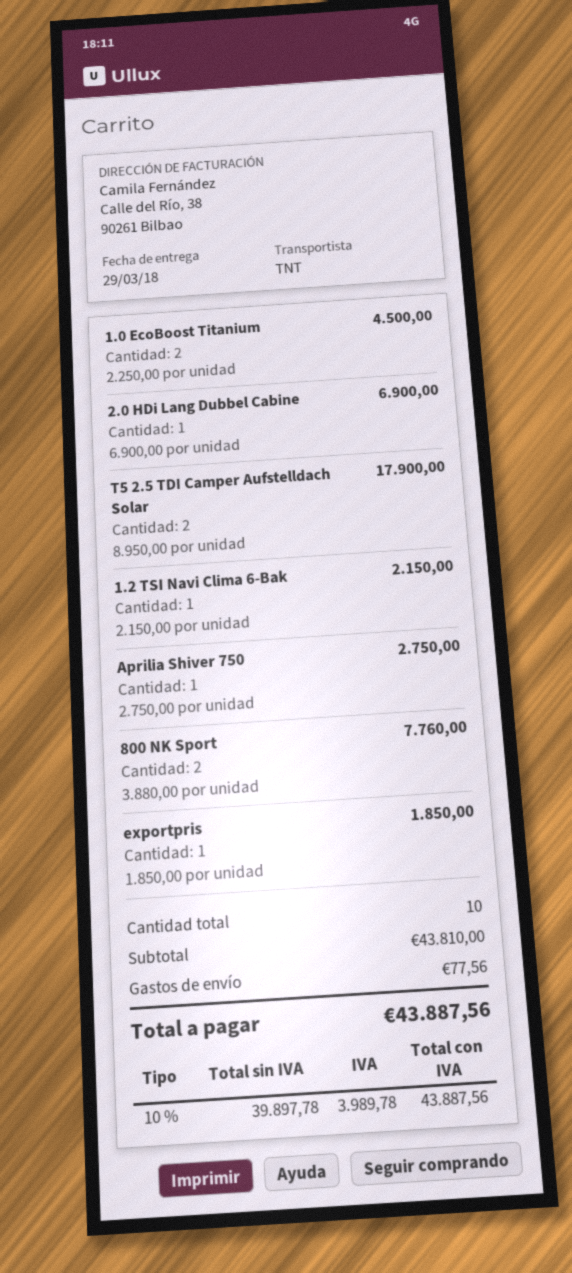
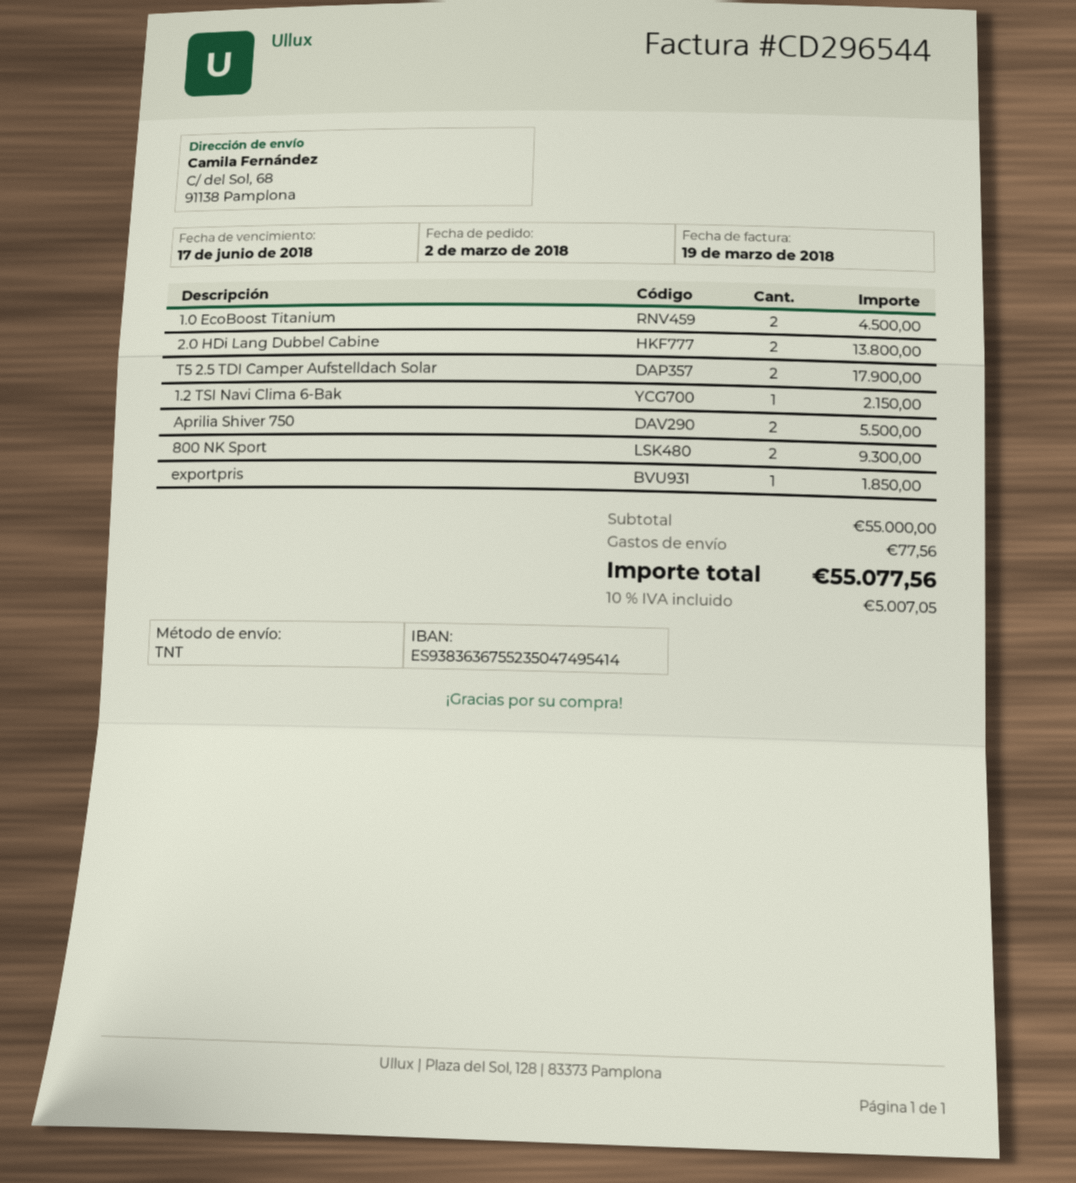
2.0 HDi Lang Dubbel Cabine: 1 for 6900.00 -> 2 for 13800.00
Aprilia Shiver 750: 1 for 2750.00 -> 2 for 5500.00
800 NK Sport: 2 for 7760.00 -> 2 for 9300.00
subtotal: 43810.00 -> 55000.00
tax: 10% = 3989.78 -> 10% = 5007.05
total: 43887.56 -> 55077.56

